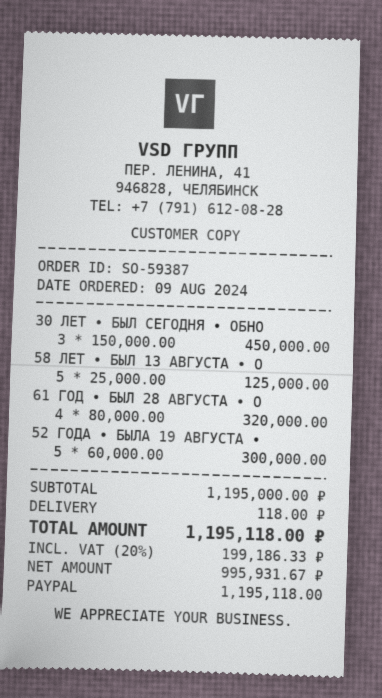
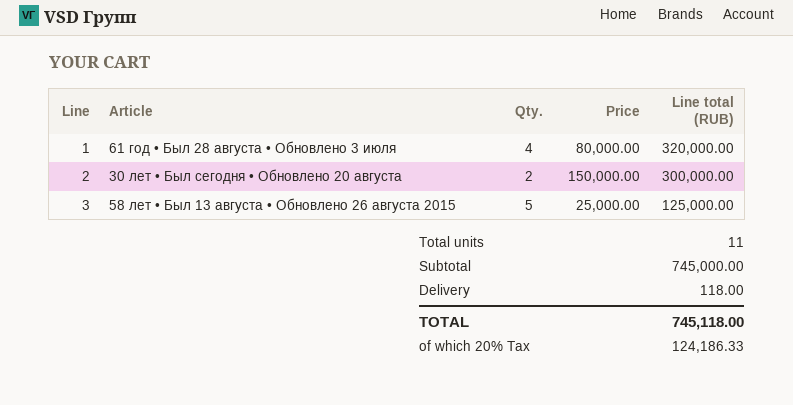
30 ЛЕТ • БЫЛ СЕГОДНЯ • ОБНО: 3 x 150000.00 = 450000.00 -> 2 x 150000.00 = 300000.00
52 ГОДА • БЫЛА 19 АВГУСТА •: 5 x 60000.00 = 300000.00 -> none
subtotal: 1195000.00 -> 745000.00
tax: 20% = 199186.33 -> 20% = 124186.33
total: 1195118.00 -> 745118.00

